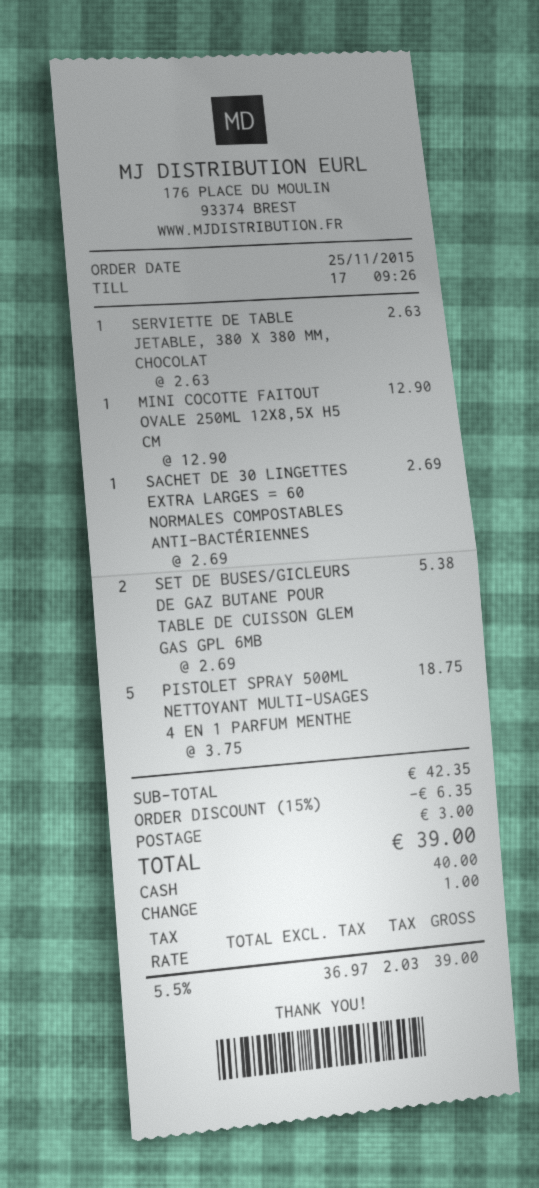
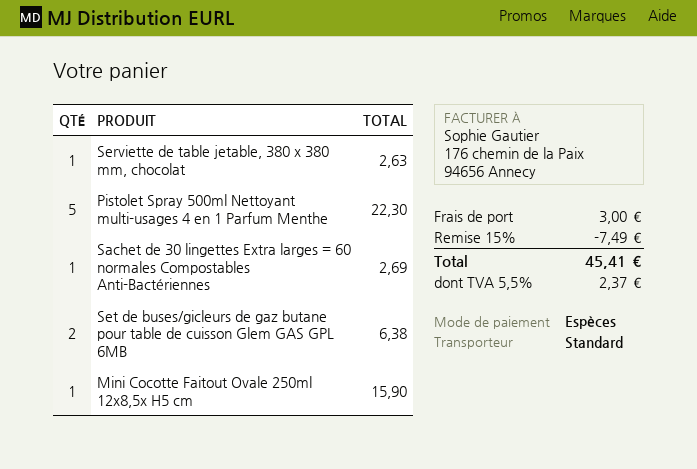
MINI COCOTTE FAITOUT OVALE 250ML 12X8,5X H5 CM: 1 for 12.90 -> 1 for 15.90
SET DE BUSES/GICLEURS DE GAZ BUTANE POUR TABLE DE CUISSON GLEM GAS GPL 6MB: 2 for 5.38 -> 2 for 6.38
PISTOLET SPRAY 500ML NETTOYANT MULTI-USAGES 4 EN 1 PARFUM MENTHE: 5 for 18.75 -> 5 for 22.30
discount: 15% = 6.35 -> 15% = 7.49
tax: 5.5% = 2.03 -> 5.5% = 2.37
total: 39.00 -> 45.41

